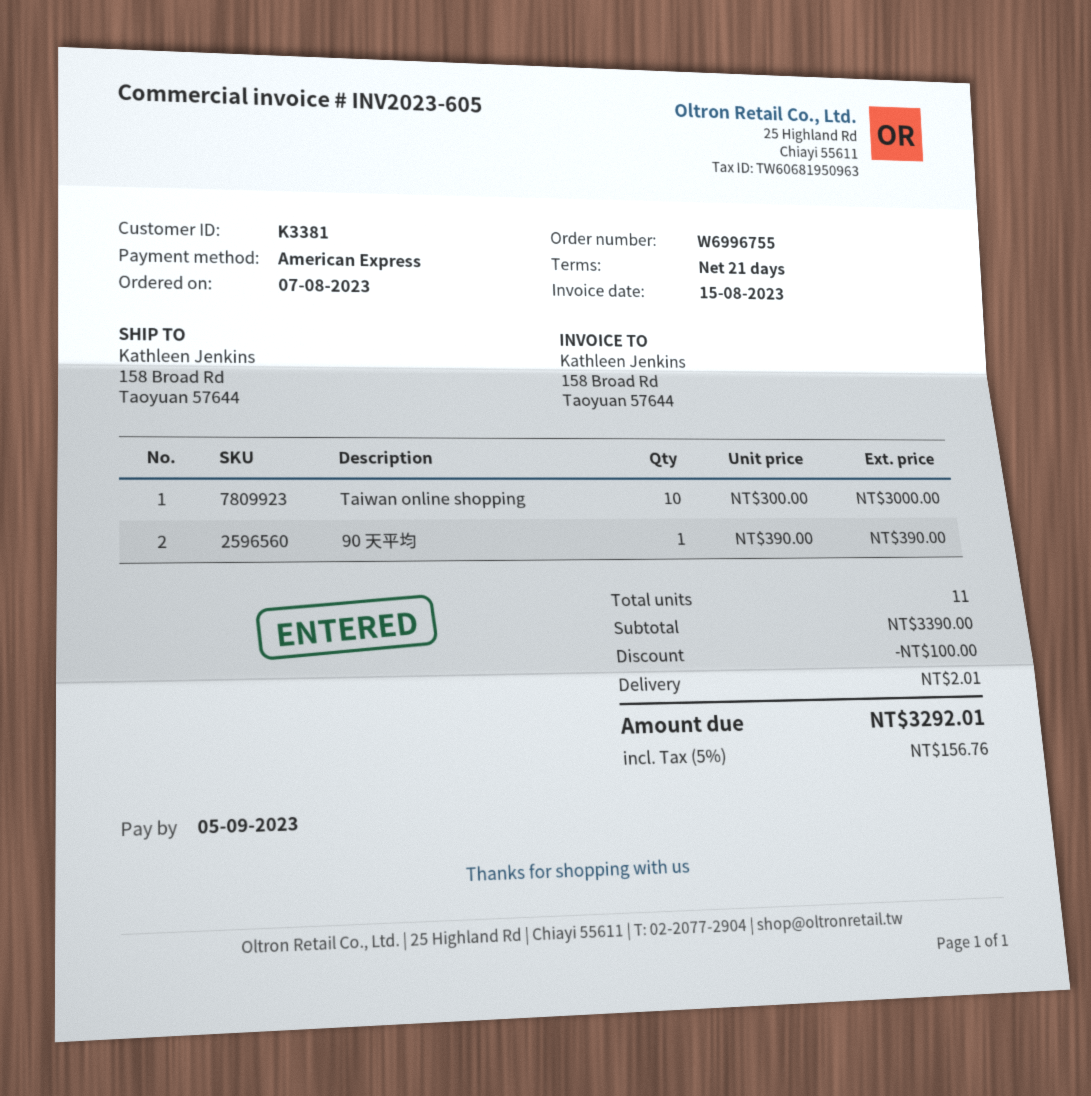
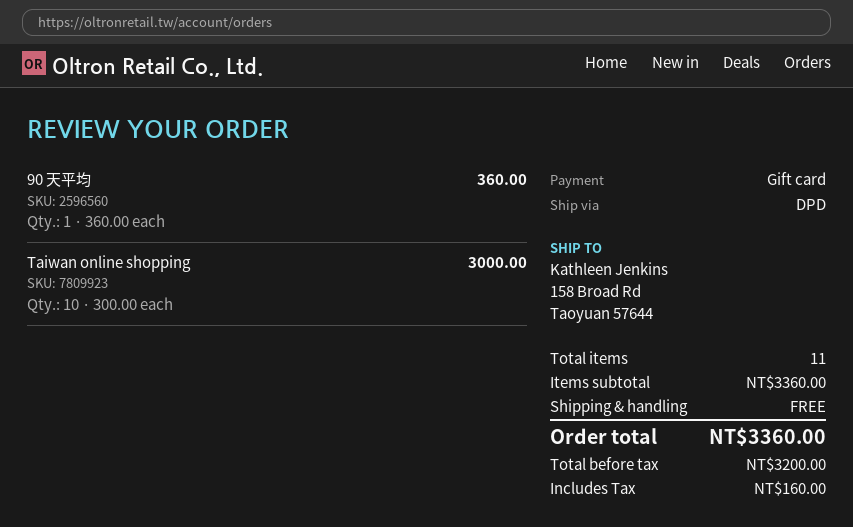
payment method: American Express -> gift card
90 天平均: 1 x 390.00 = 390.00 -> 1 x 360.00 = 360.00
subtotal: 3390.00 -> 3360.00
discount: 100.00 -> none
shipping: 2.01 -> 0.00
tax: 156.76 -> 160.00
total: 3292.01 -> 3360.00

